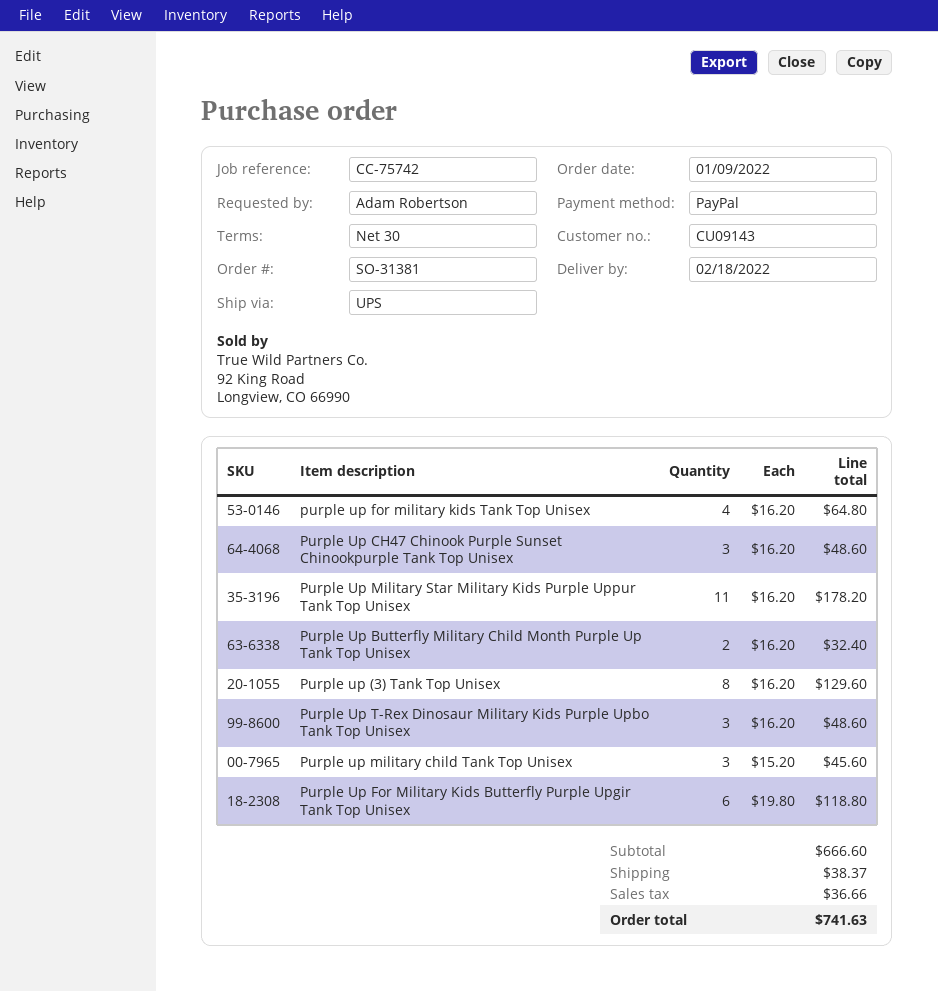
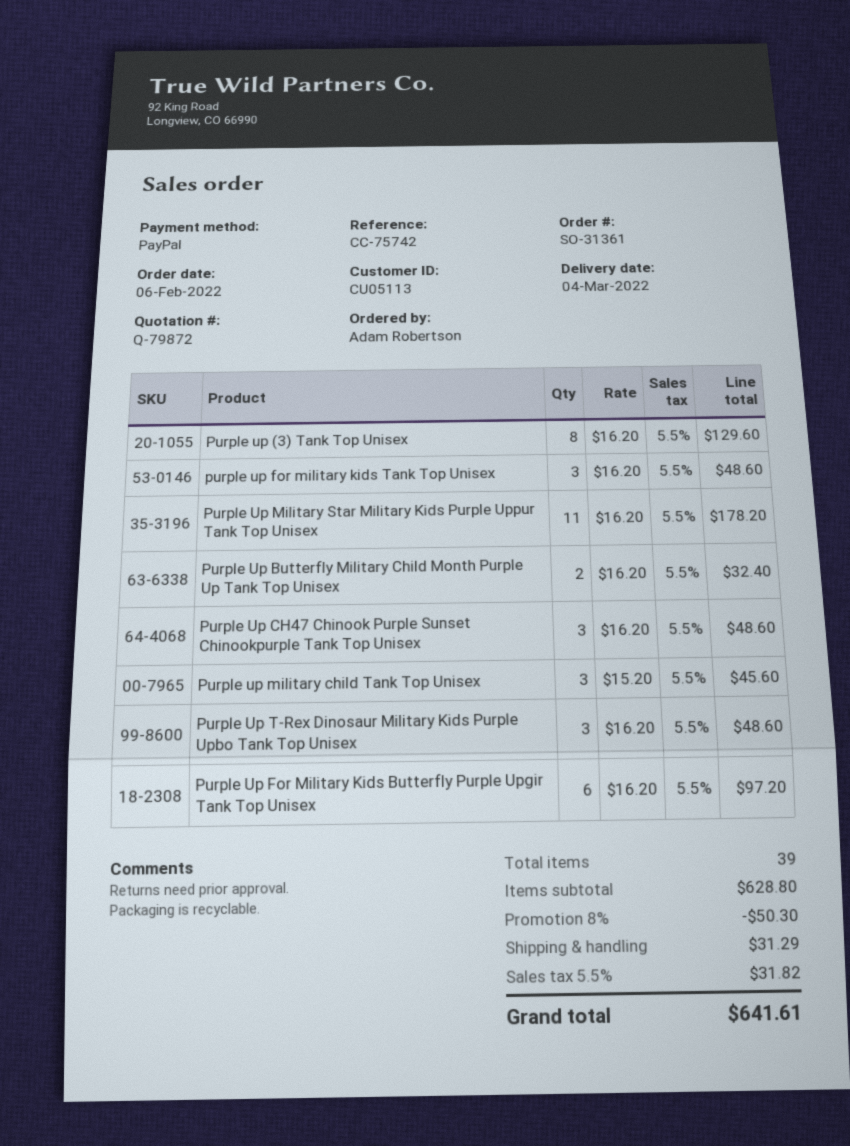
order number: SO-31381 -> SO-31361
order date: 2022-01-09 -> 2022-02-06
delivery date: 2022-02-18 -> 2022-03-04
customer number: CU09143 -> CU05113
purple up for military kids Tank Top Unisex: 4 x 16.20 = 64.80 -> 3 x 16.20 = 48.60
Purple Up For Military Kids Butterfly Purple Upgir Tank Top Unisex: 6 x 19.80 = 118.80 -> 6 x 16.20 = 97.20
subtotal: 666.60 -> 628.80
discount: none -> 8% = 50.30
shipping: 38.37 -> 31.29
tax: 36.66 -> 31.82
total: 741.63 -> 641.61

